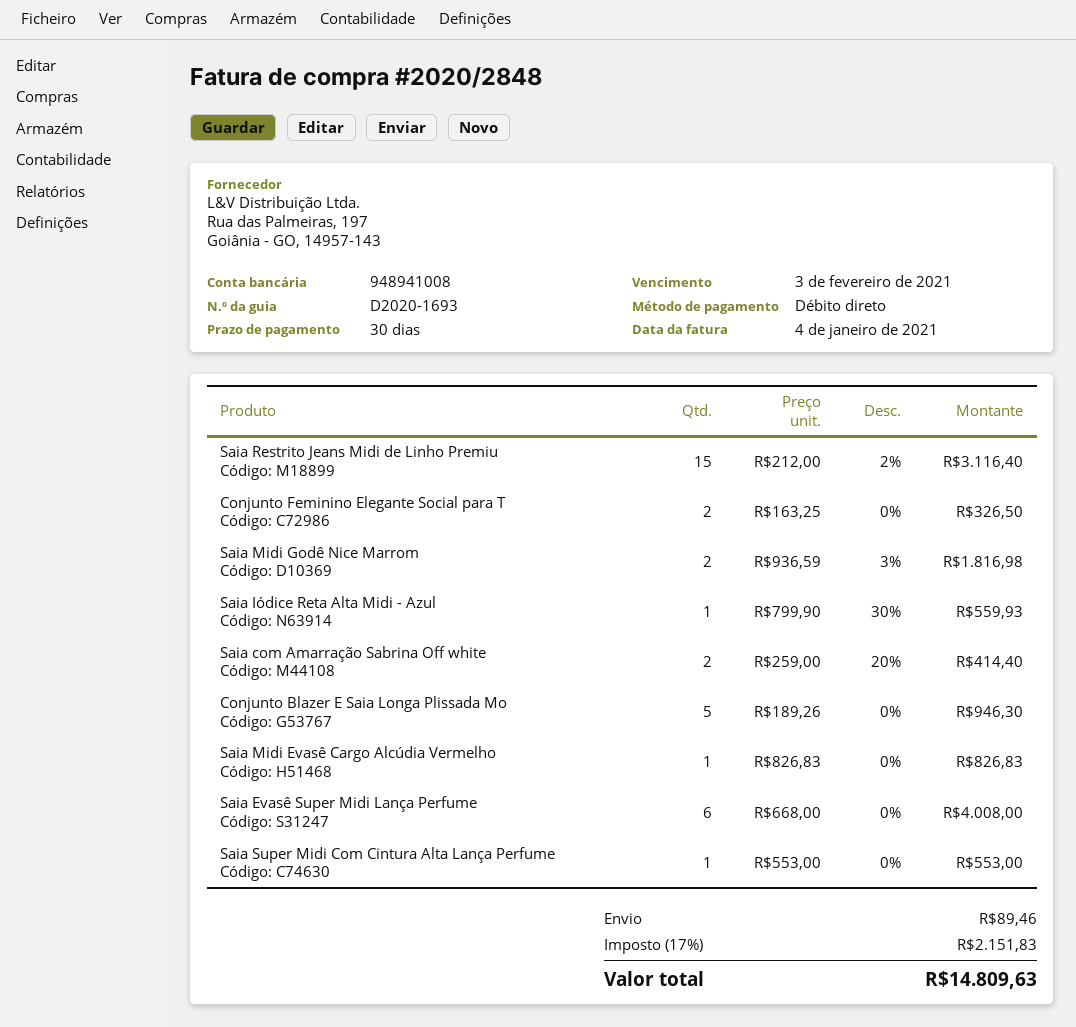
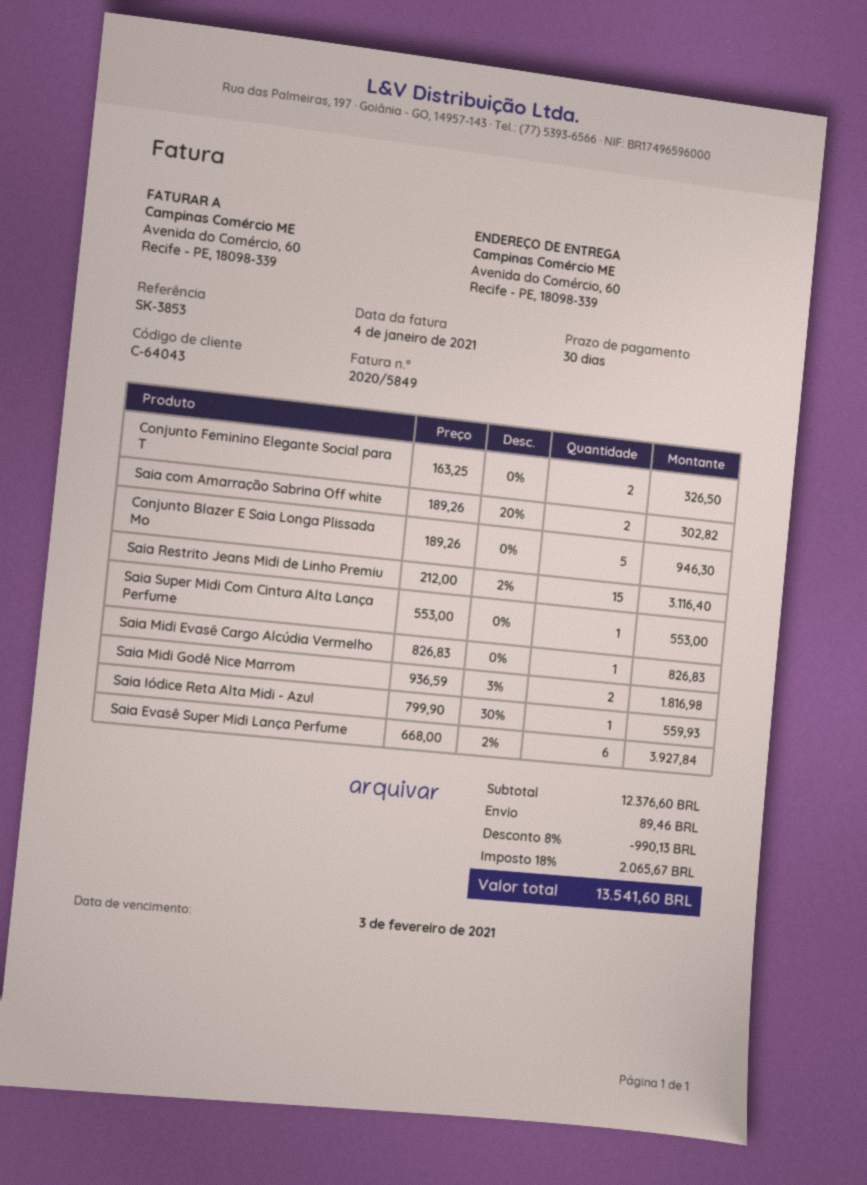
invoice number: 2020/2848 -> 2020/5849
Saia com Amarração Sabrina Off white: 2 x 259.00 - 20% = 414.40 -> 2 x 189.26 - 20% = 302.82
Saia Evasê Super Midi Lança Perfume: 6 x 668.00 = 4008.00 -> 6 x 668.00 - 2% = 3927.84
discount: none -> 8% = 990.13
tax: 17% = 2151.83 -> 18% = 2065.67
total: 14809.63 -> 13541.60

